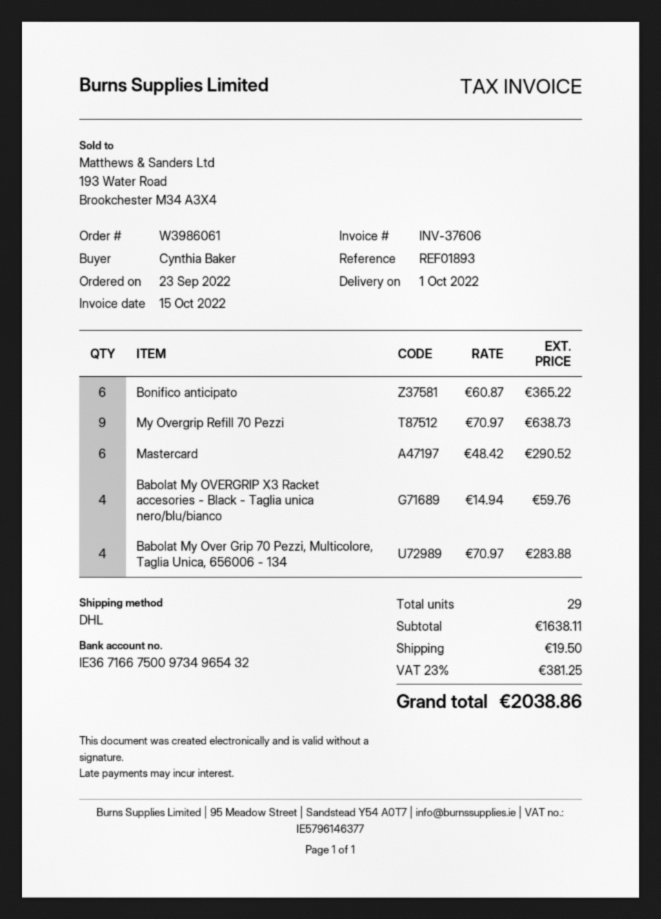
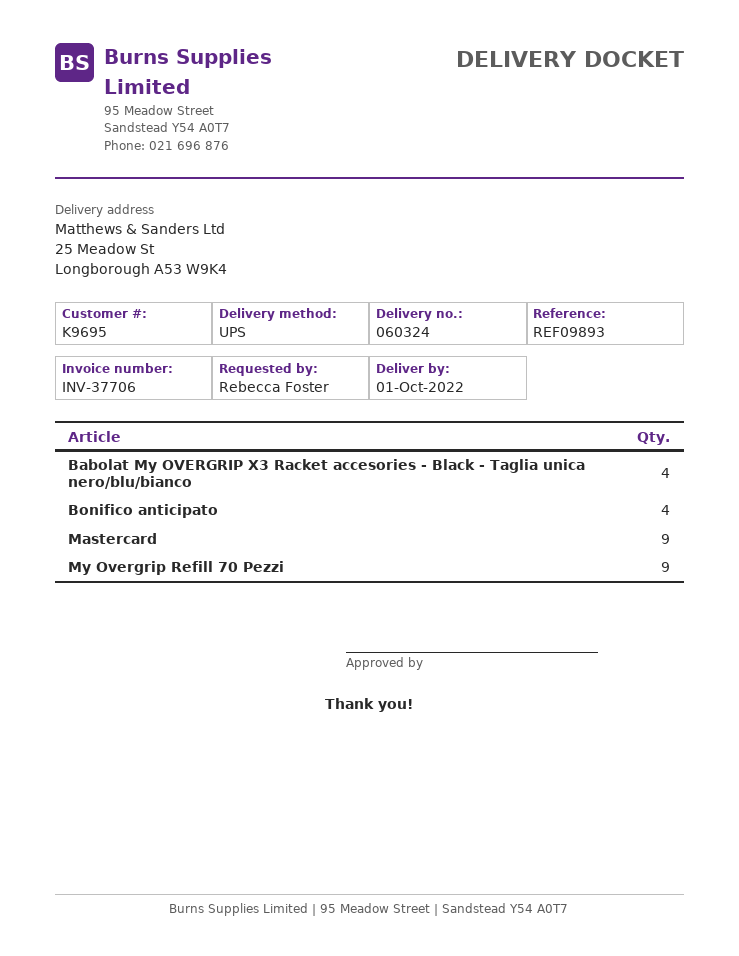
invoice number: INV-37606 -> INV-37706
reference: REF01893 -> REF09893
ordered by: Cynthia Baker -> Rebecca Foster
shipping method: DHL -> UPS
Bonifico anticipato: 6 -> 4
Mastercard: 6 -> 9
Babolat My Over Grip 70 Pezzi, Multicolore, Taglia Unica, 656006 - 134: 4 -> none

